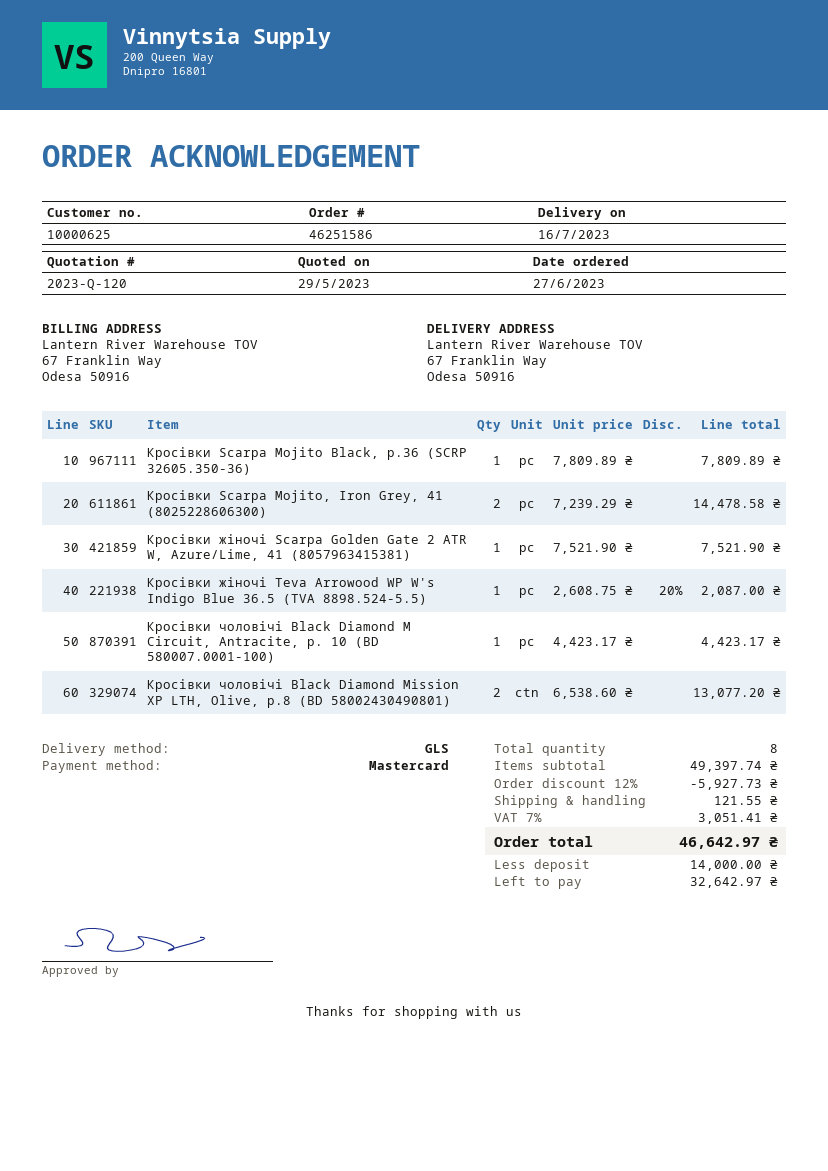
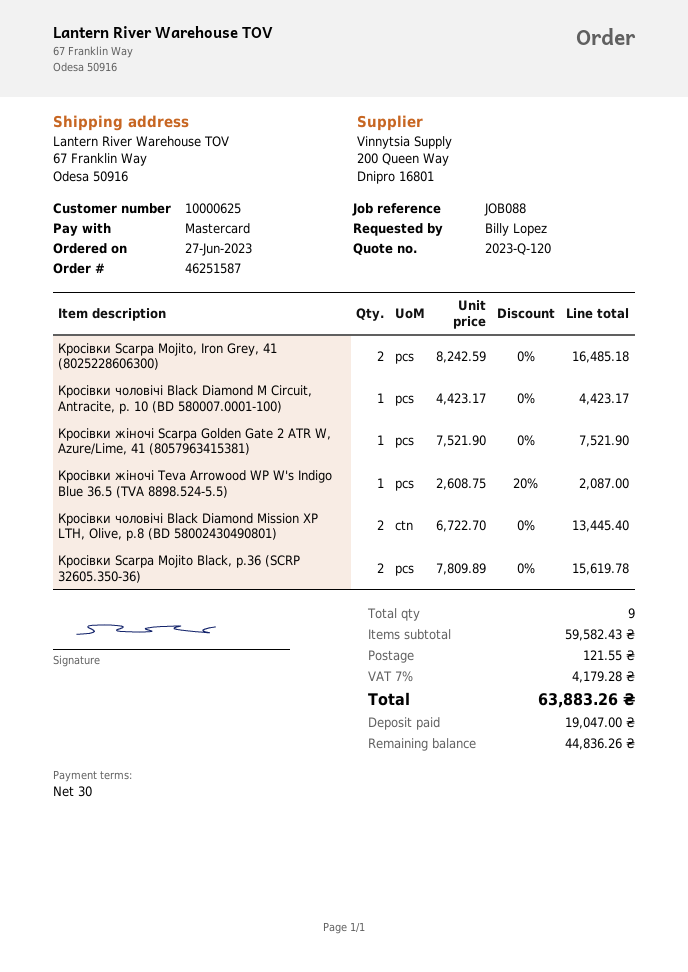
order number: 46251586 -> 46251587
Кросівки Scarpa Mojito Black, р.36 (SCRP 32605.350-36): 1 x 7809.89 = 7809.89 -> 2 x 7809.89 = 15619.78
Кросівки Scarpa Mojito, Iron Grey, 41 (8025228606300): 2 x 7239.29 = 14478.58 -> 2 x 8242.59 = 16485.18
Кросівки чоловічі Black Diamond Mission XP LTH, Olive, р.8 (BD 58002430490801): 2 x 6538.60 = 13077.20 -> 2 x 6722.70 = 13445.40
total quantity: 8 -> 9
subtotal: 49397.74 -> 59582.43
discount: 12% = 5927.73 -> none
tax: 7% = 3051.41 -> 7% = 4179.28
total: 46642.97 -> 63883.26
deposit: 14000.00 -> 19047.00
balance: 32642.97 -> 44836.26

